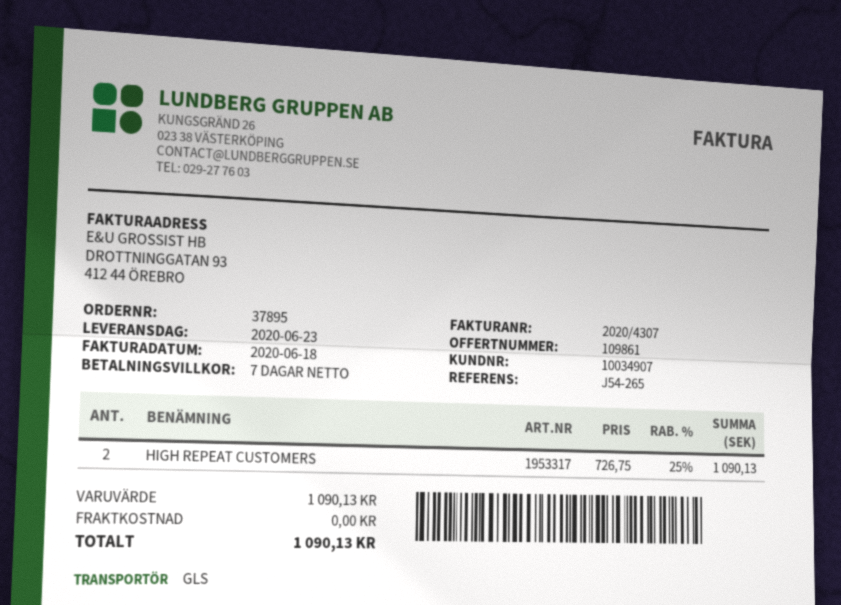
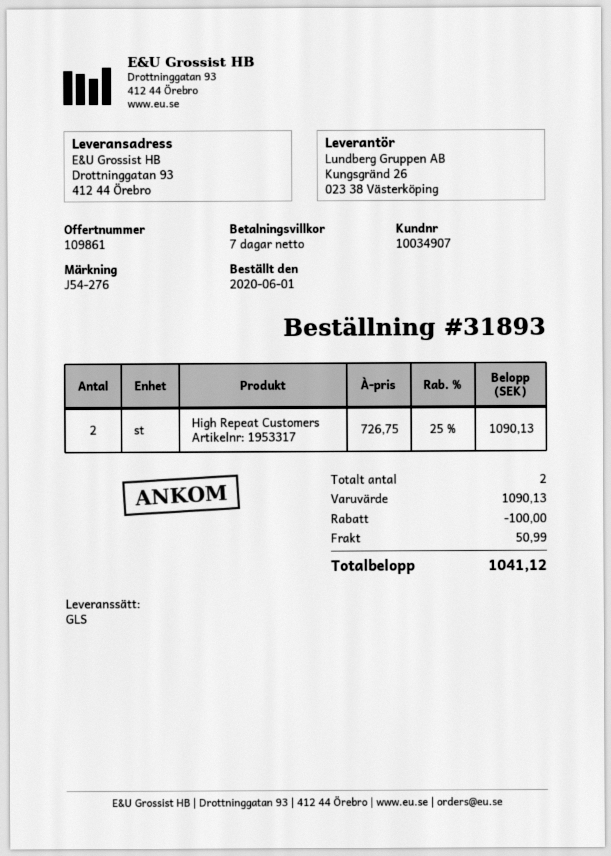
order number: 37895 -> 31893
reference: J54-265 -> J54-276
discount: none -> 100.00
shipping: 0.00 -> 50.99
total: 1090.13 -> 1041.12

